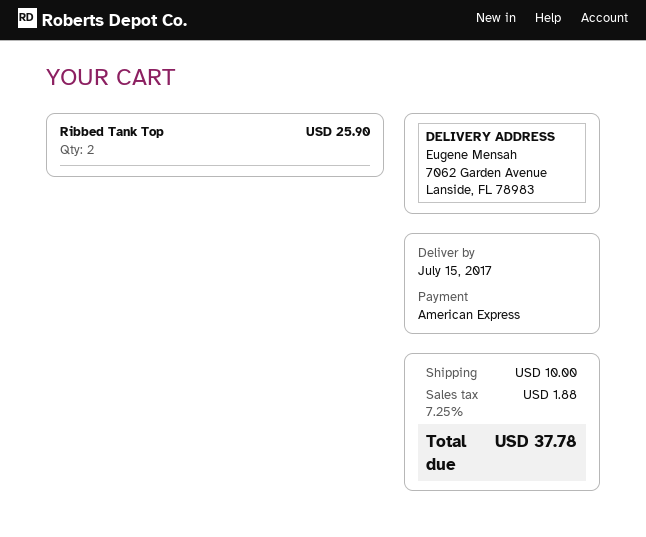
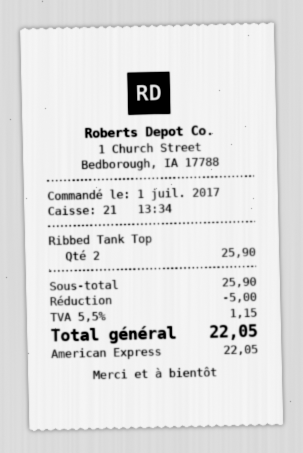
discount: none -> 5.00
shipping: 10.00 -> none
tax: 7.25% = 1.88 -> 5.5% = 1.15
total: 37.78 -> 22.05

